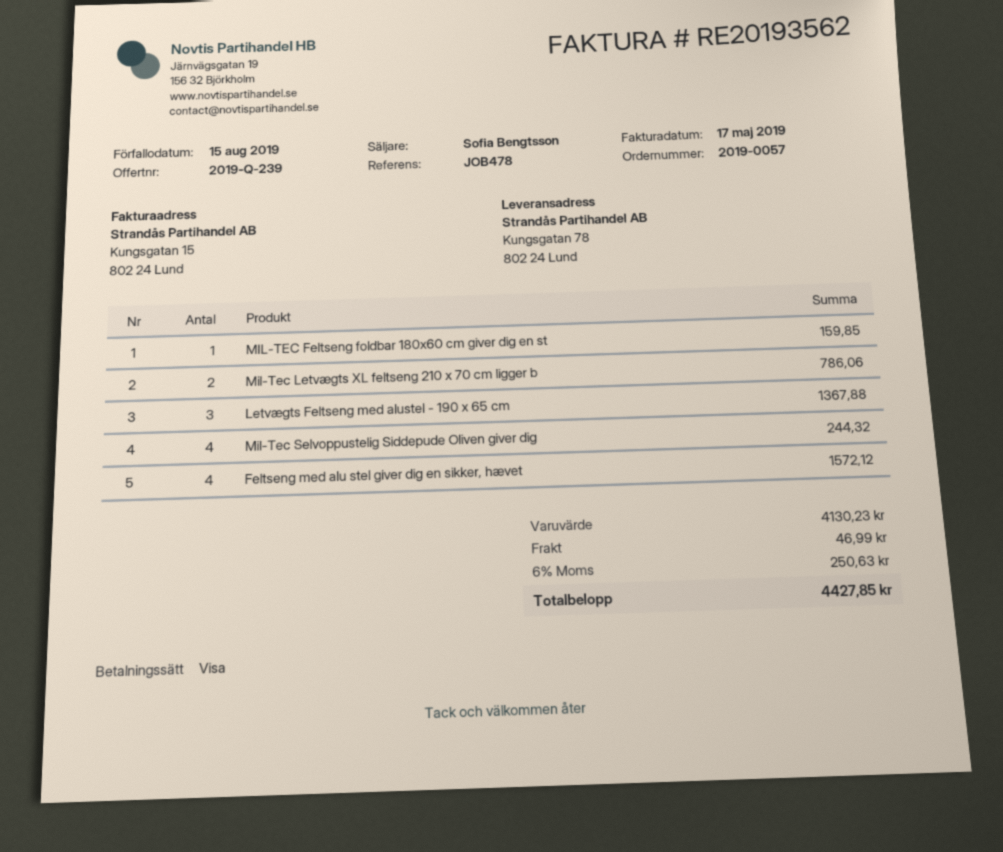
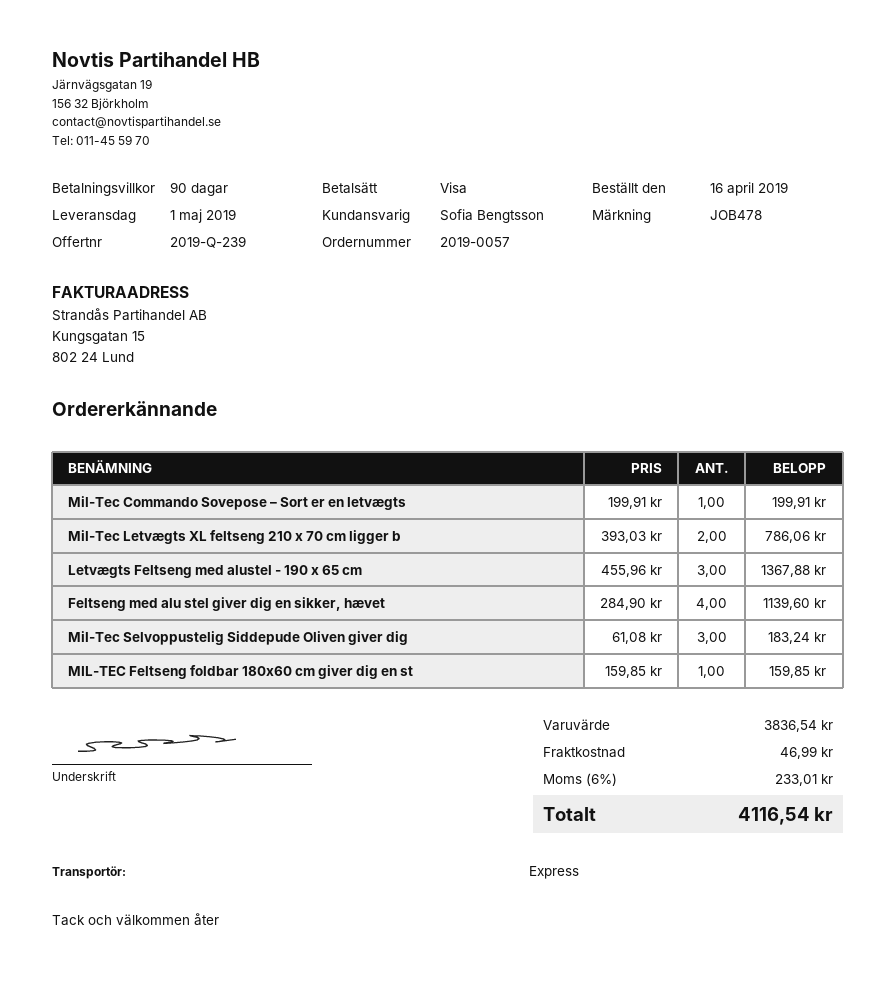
Mil-Tec Selvoppustelig Siddepude Oliven giver dig: 4 for 244.32 -> 3 for 183.24
Feltseng med alu stel giver dig en sikker, hævet: 4 for 1572.12 -> 4 for 1139.60
Mil-Tec Commando Sovepose – Sort er en letvægts: none -> 1 for 199.91
subtotal: 4130.23 -> 3836.54
tax: 6% = 250.63 -> 6% = 233.01
total: 4427.85 -> 4116.54

